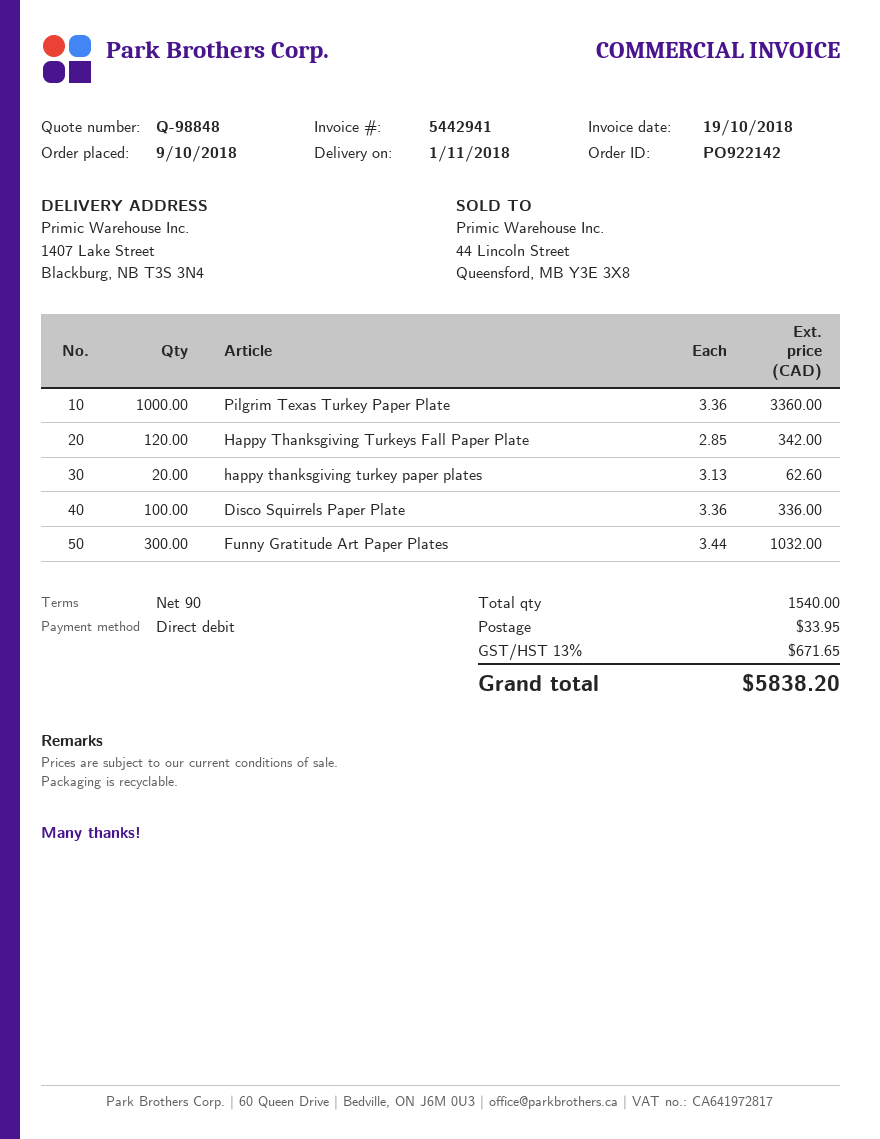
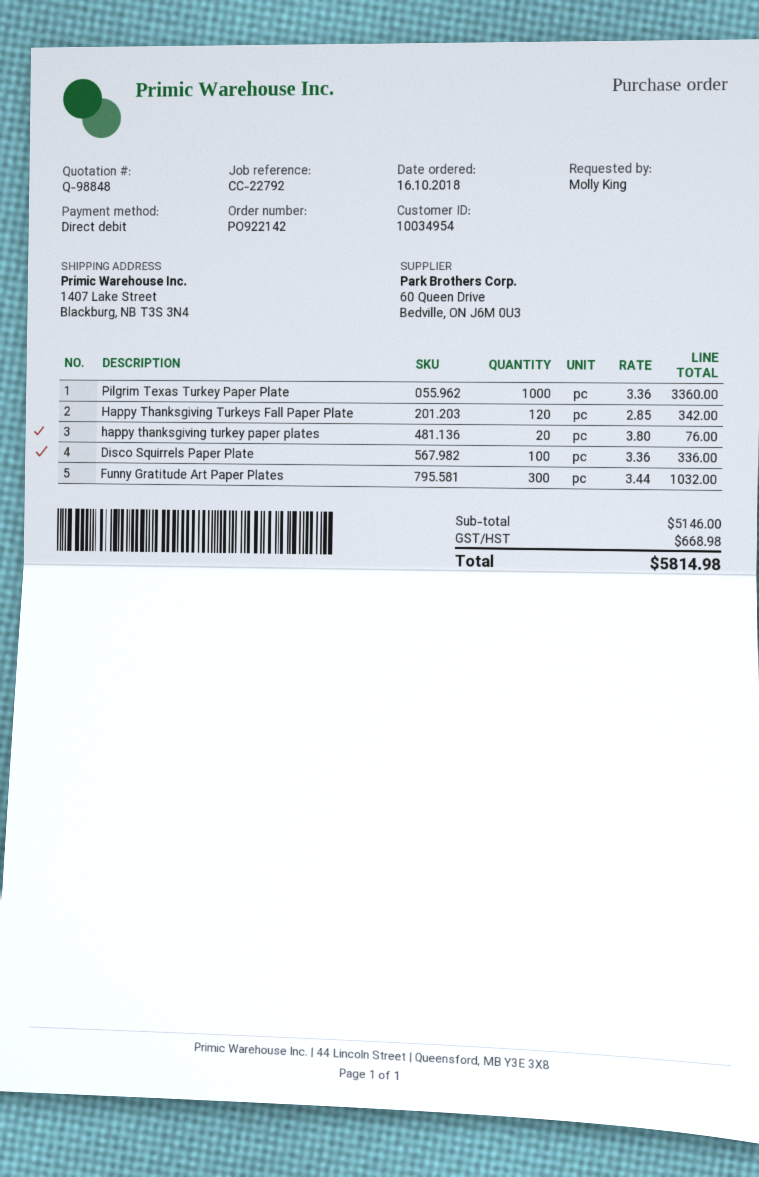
order date: 2018-10-09 -> 2018-10-16
happy thanksgiving turkey paper plates: 20 x 3.13 = 62.60 -> 20 x 3.80 = 76.00
shipping: 33.95 -> none
tax: 671.65 -> 668.98
total: 5838.20 -> 5814.98

